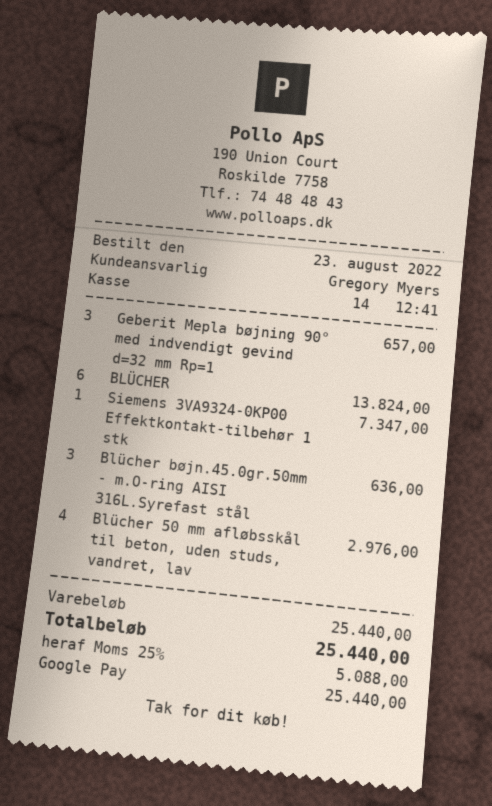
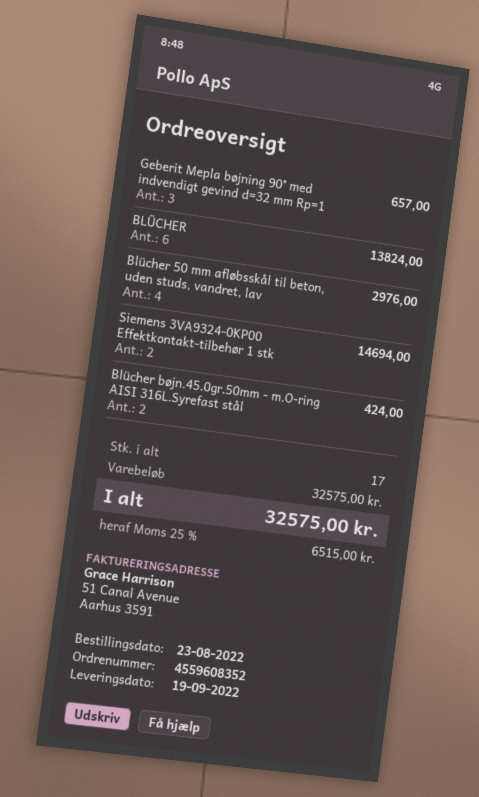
Siemens 3VA9324-0KP00 Effektkontakt-tilbehør 1 stk: 1 for 7347.00 -> 2 for 14694.00
Blücher bøjn.45.0gr.50mm - m.O-ring AISI 316L.Syrefast stål: 3 for 636.00 -> 2 for 424.00
subtotal: 25440.00 -> 32575.00
tax: 25% = 5088.00 -> 25% = 6515.00
total: 25440.00 -> 32575.00

